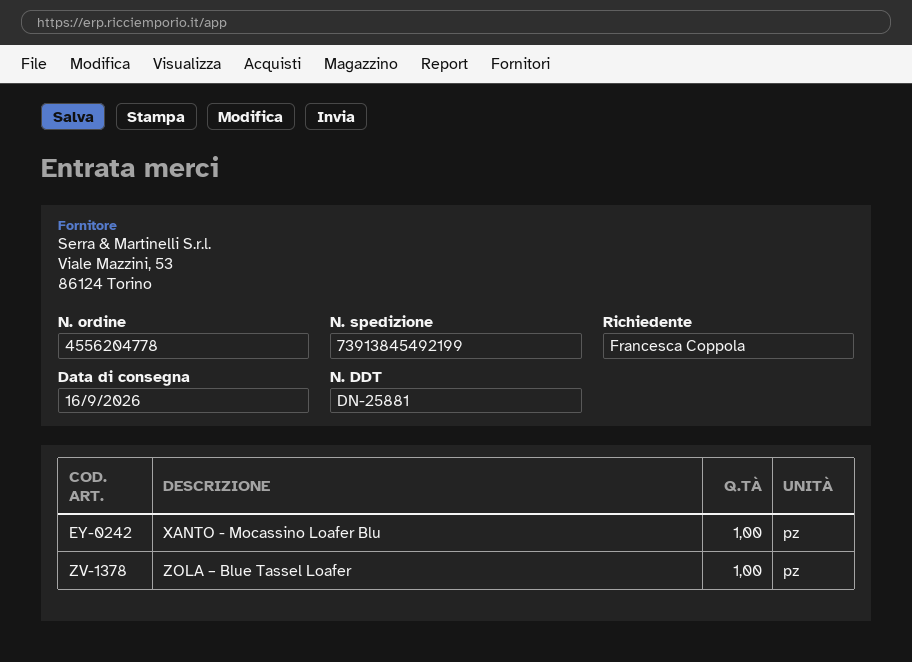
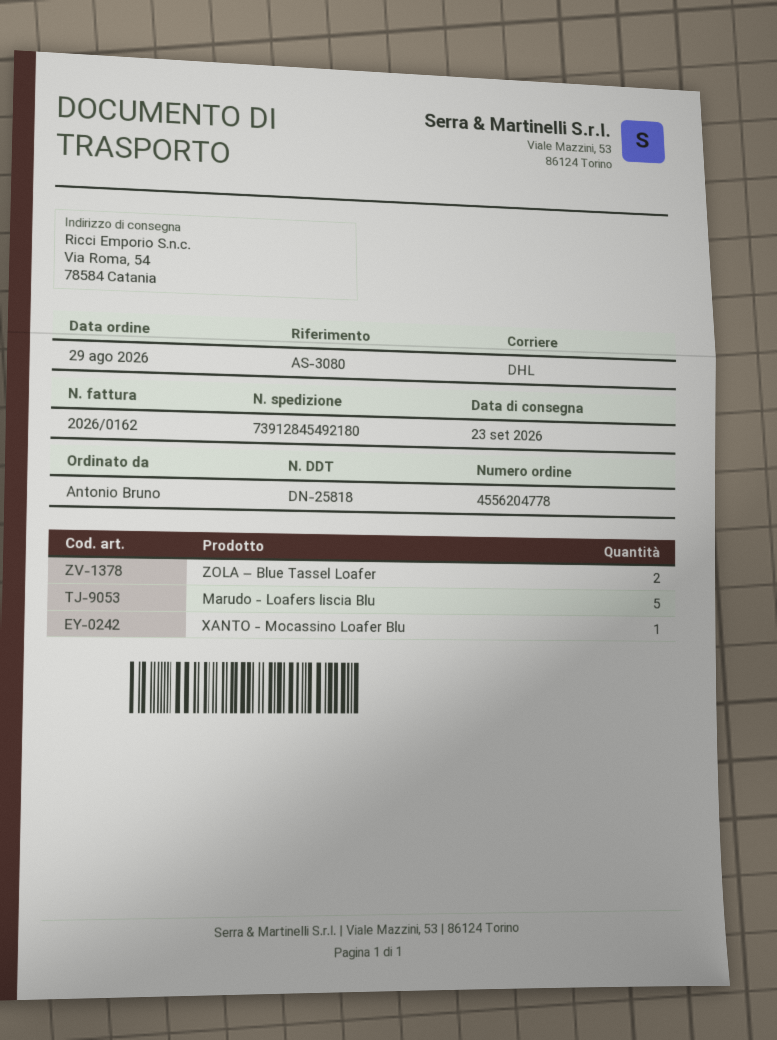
delivery note number: DN-25881 -> DN-25818
delivery date: 2026-09-16 -> 2026-09-23
ordered by: Francesca Coppola -> Antonio Bruno
tracking number: 73913845492199 -> 73912845492180
ZOLA – Blue Tassel Loafer: 1 -> 2
Marudo - Loafers liscia Blu: none -> 5

